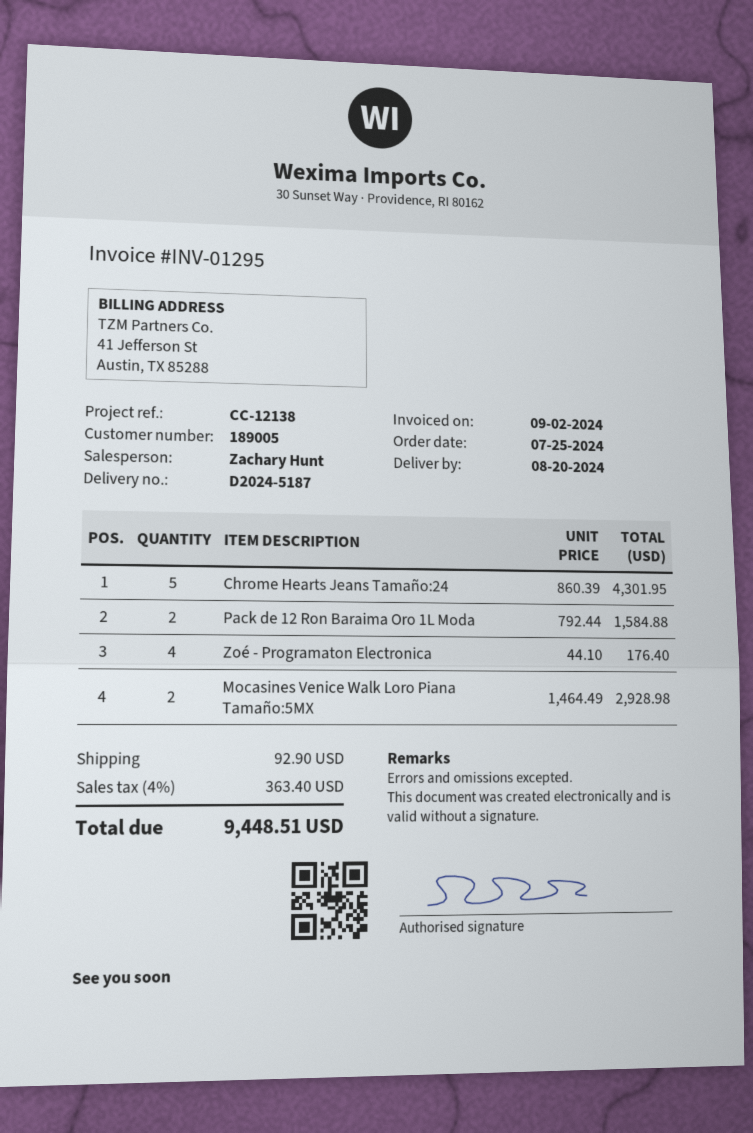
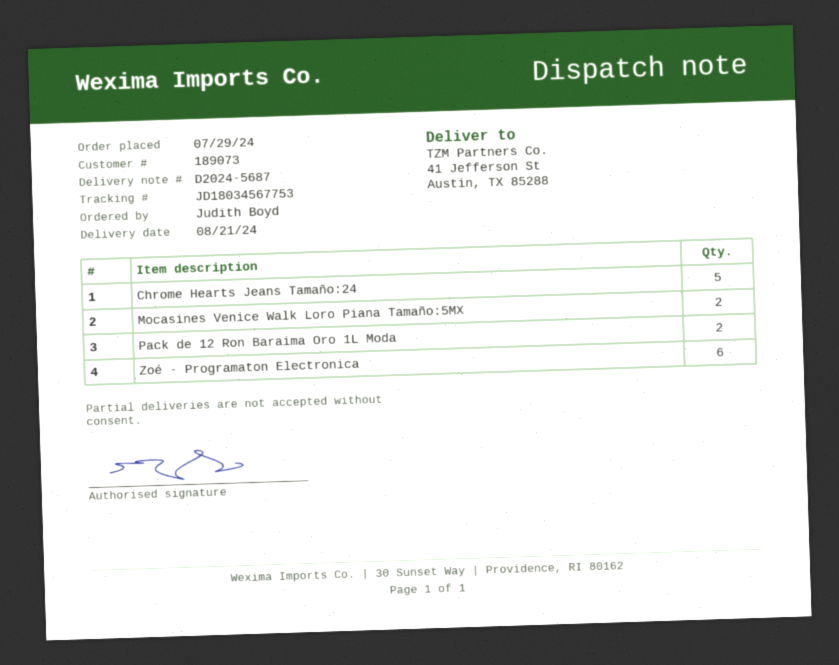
order date: 2024-07-25 -> 2024-07-29
delivery note number: D2024-5187 -> D2024-5687
delivery date: 2024-08-20 -> 2024-08-21
customer number: 189005 -> 189073
Zoé - Programaton Electronica: 4 -> 6

